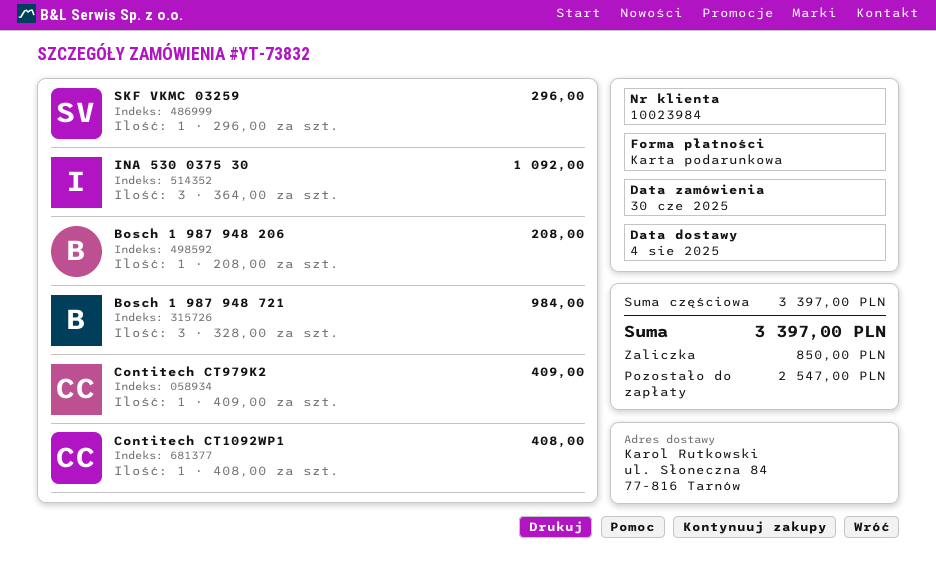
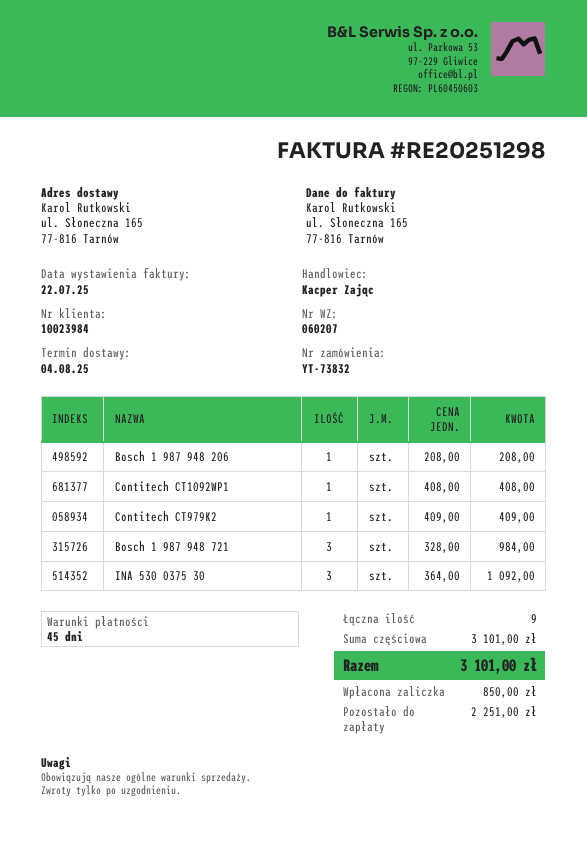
ship to: ul. Słoneczna 84, 77-816 Tarnów -> ul. Słoneczna 165, 77-816 Tarnów
SKF VKMC 03259: 1 x 296.00 = 296.00 -> none
subtotal: 3397.00 -> 3101.00
total: 3397.00 -> 3101.00
balance: 2547.00 -> 2251.00

